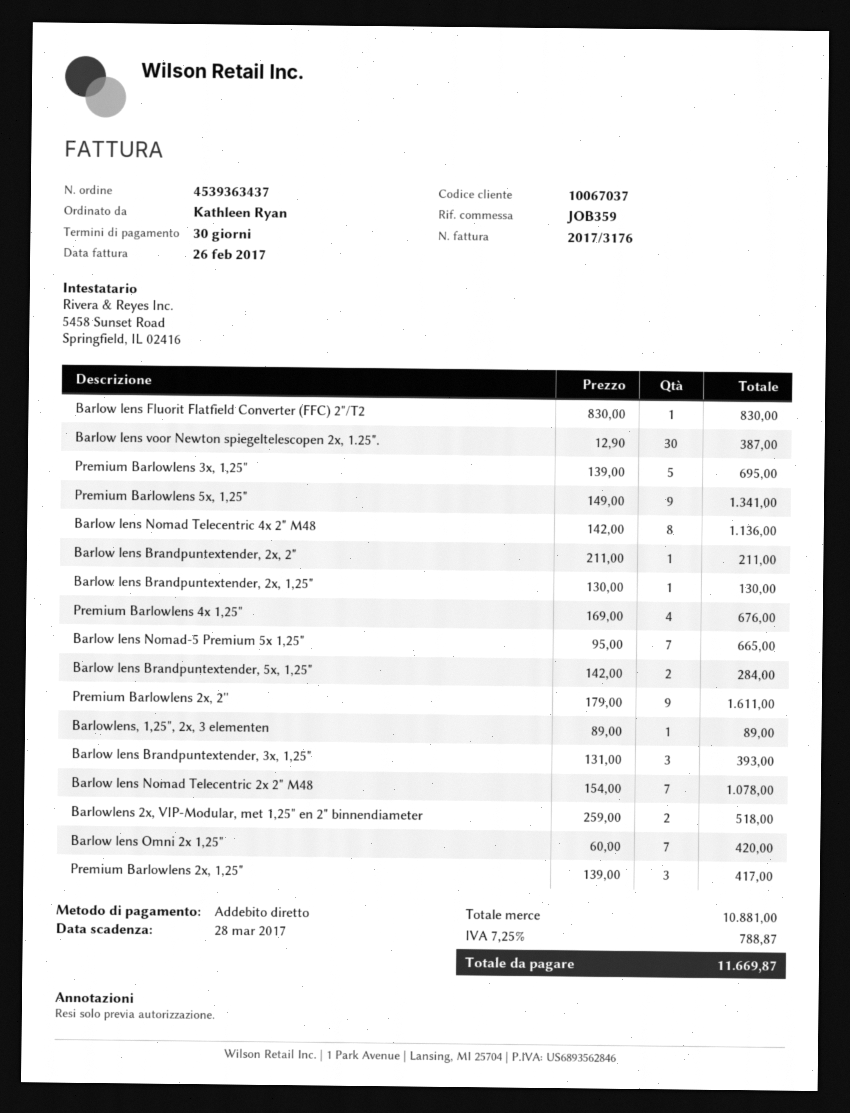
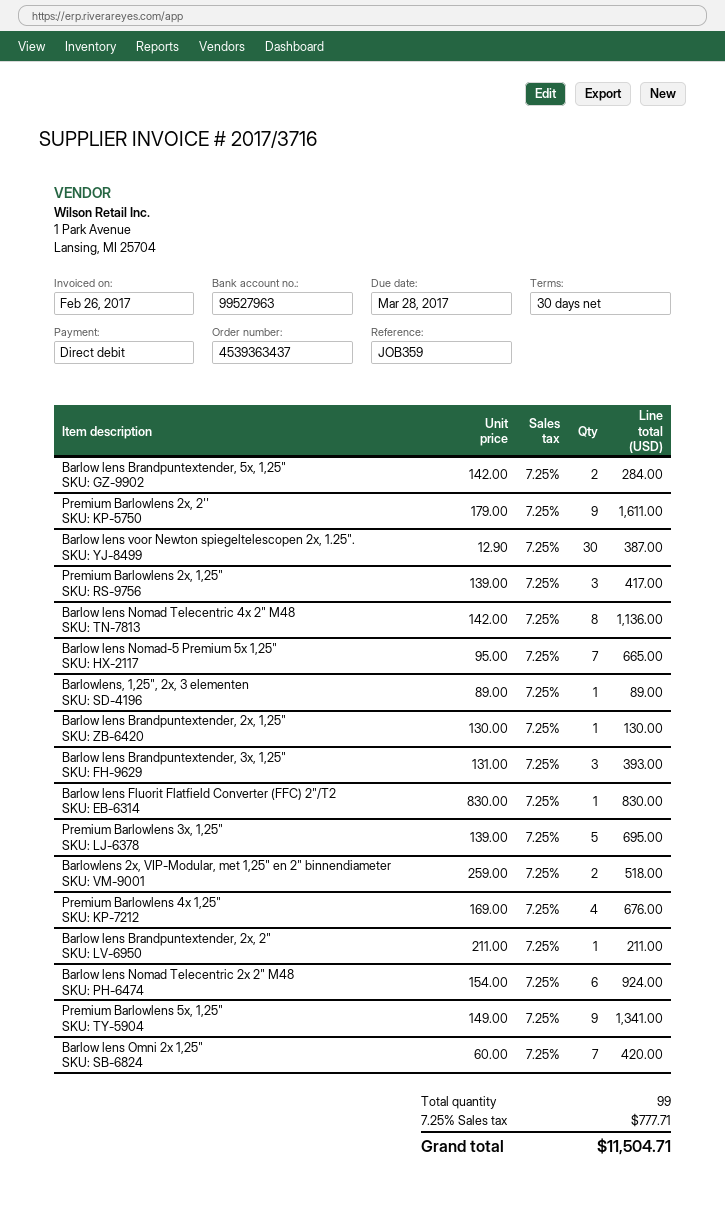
invoice number: 2017/3176 -> 2017/3716
Barlow lens Nomad Telecentric 2x 2" M48: 7 x 154.00 = 1078.00 -> 6 x 154.00 = 924.00
tax: 7.25% = 788.87 -> 7.25% = 777.71
total: 11669.87 -> 11504.71

